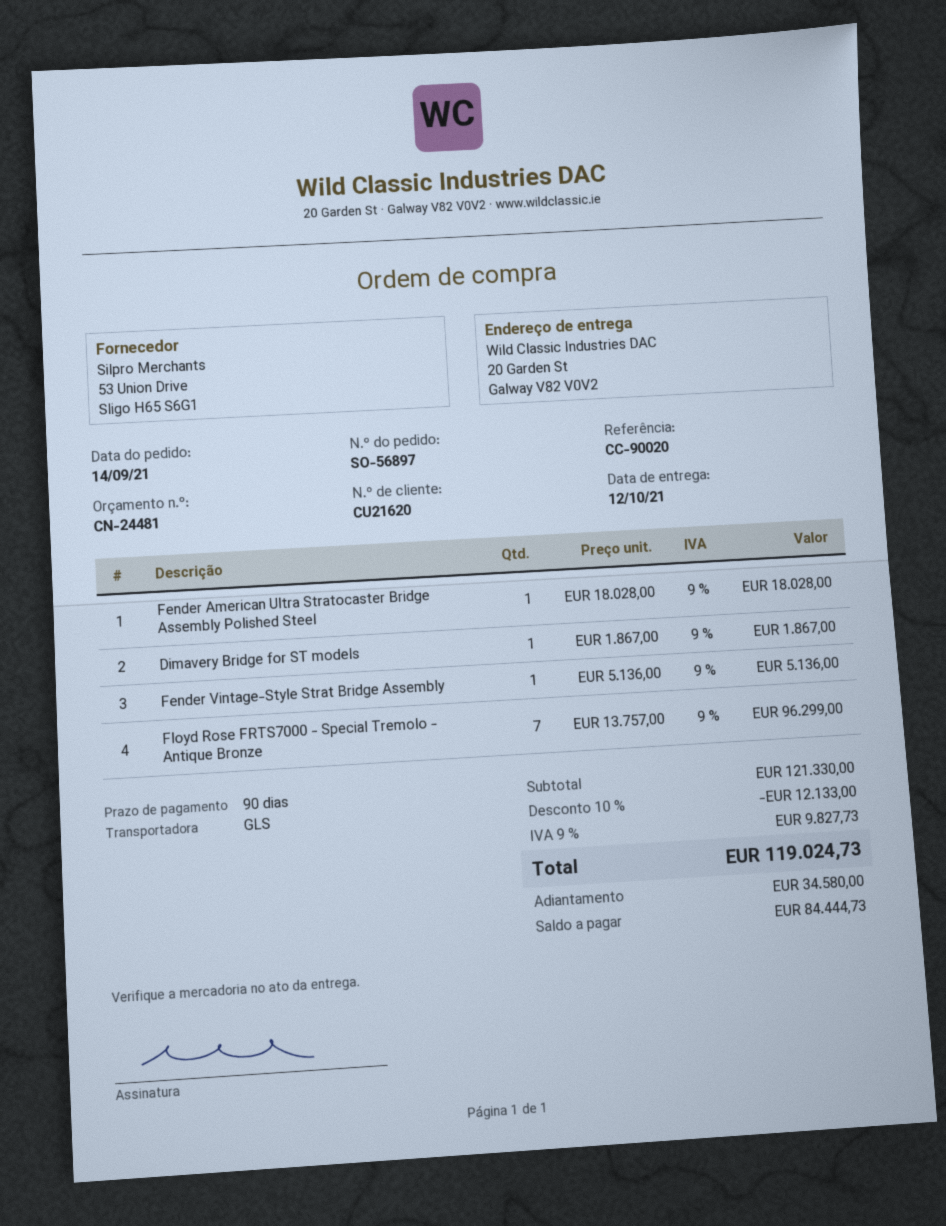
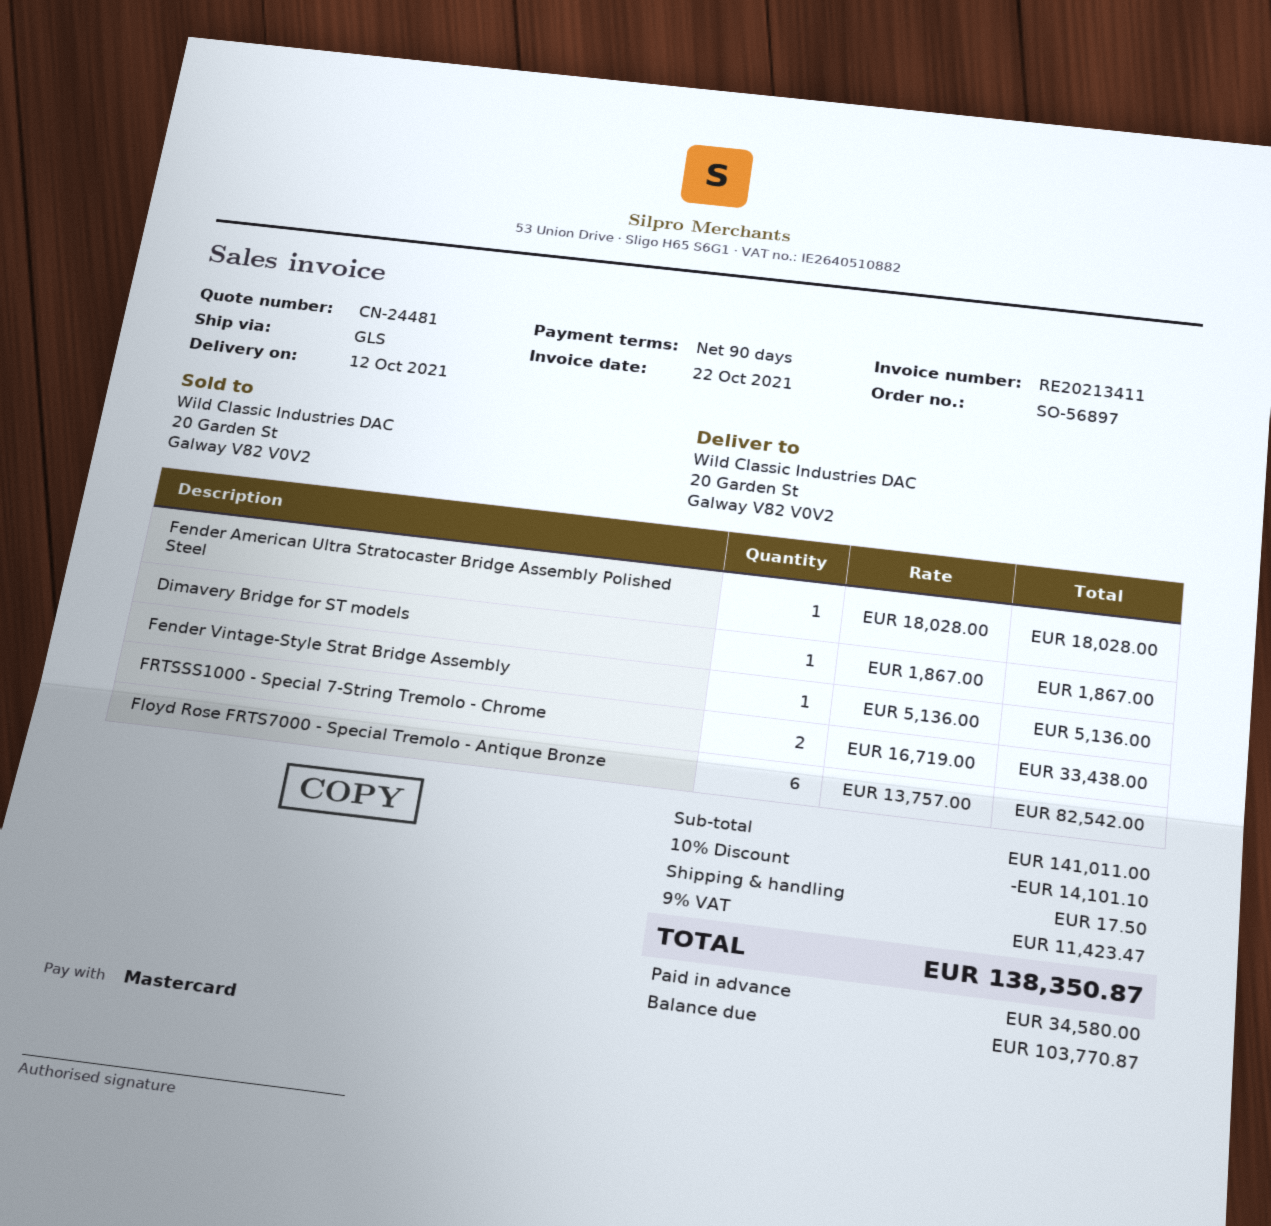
Floyd Rose FRTS7000 - Special Tremolo - Antique Bronze: 7 x 13757.00 = 96299.00 -> 6 x 13757.00 = 82542.00
FRTSSS1000 - Special 7-String Tremolo - Chrome: none -> 2 x 16719.00 = 33438.00
subtotal: 121330.00 -> 141011.00
discount: 10% = 12133.00 -> 10% = 14101.10
shipping: none -> 17.50
tax: 9% = 9827.73 -> 9% = 11423.47
total: 119024.73 -> 138350.87
balance: 84444.73 -> 103770.87

